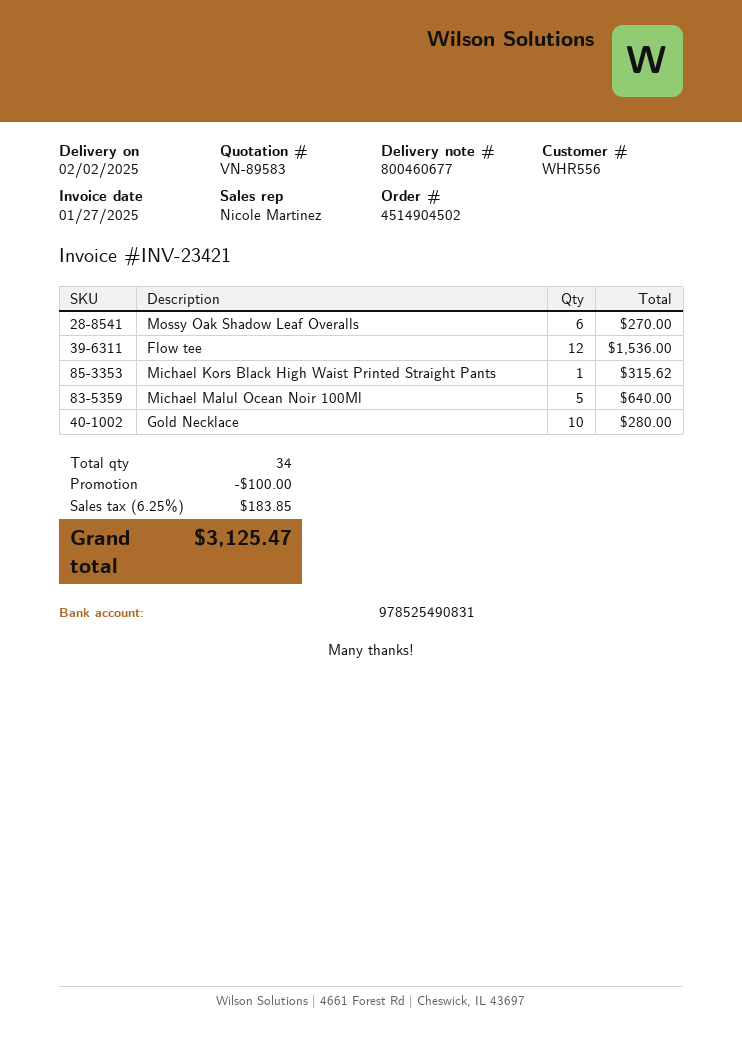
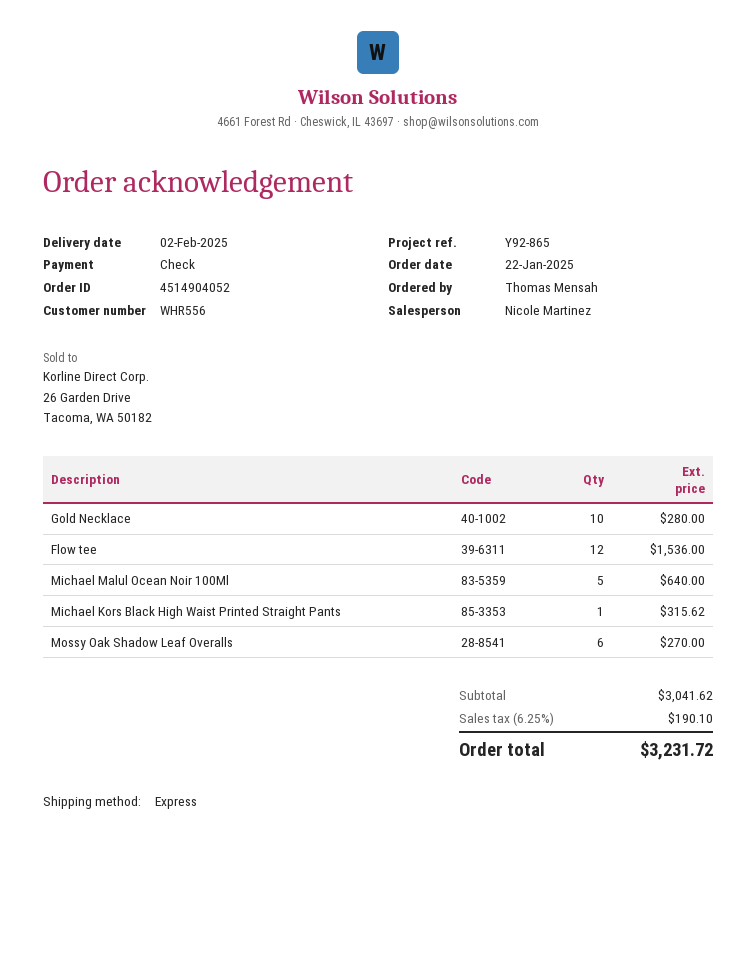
order number: 4514904502 -> 4514904052
discount: 100.00 -> none
tax: 6.25% = 183.85 -> 6.25% = 190.10
total: 3125.47 -> 3231.72

